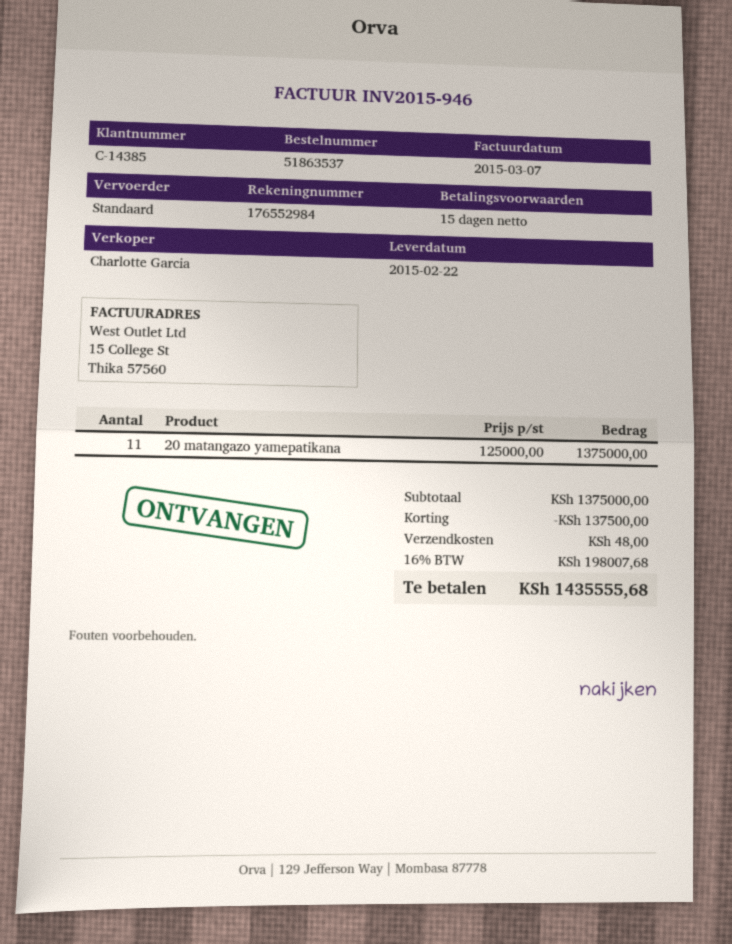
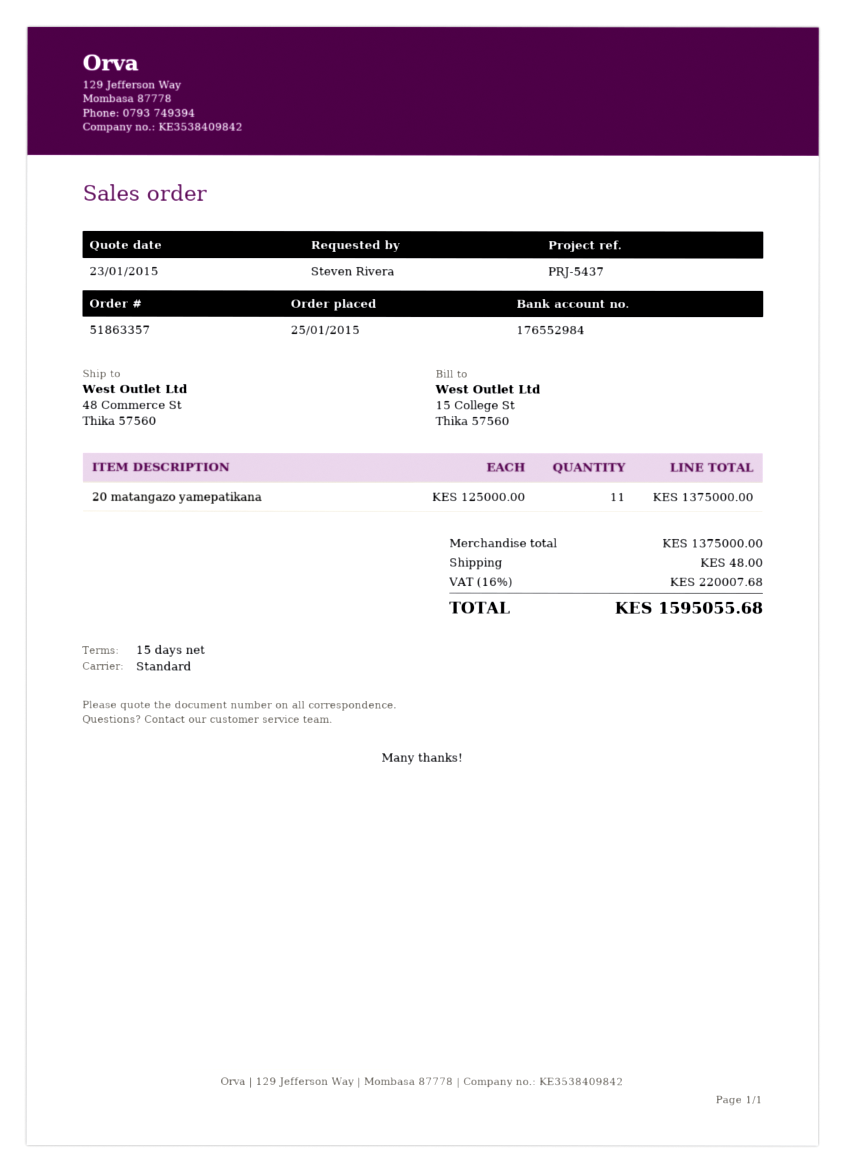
order number: 51863537 -> 51863357
discount: 137500.00 -> none
tax: 16% = 198007.68 -> 16% = 220007.68
total: 1435555.68 -> 1595055.68

